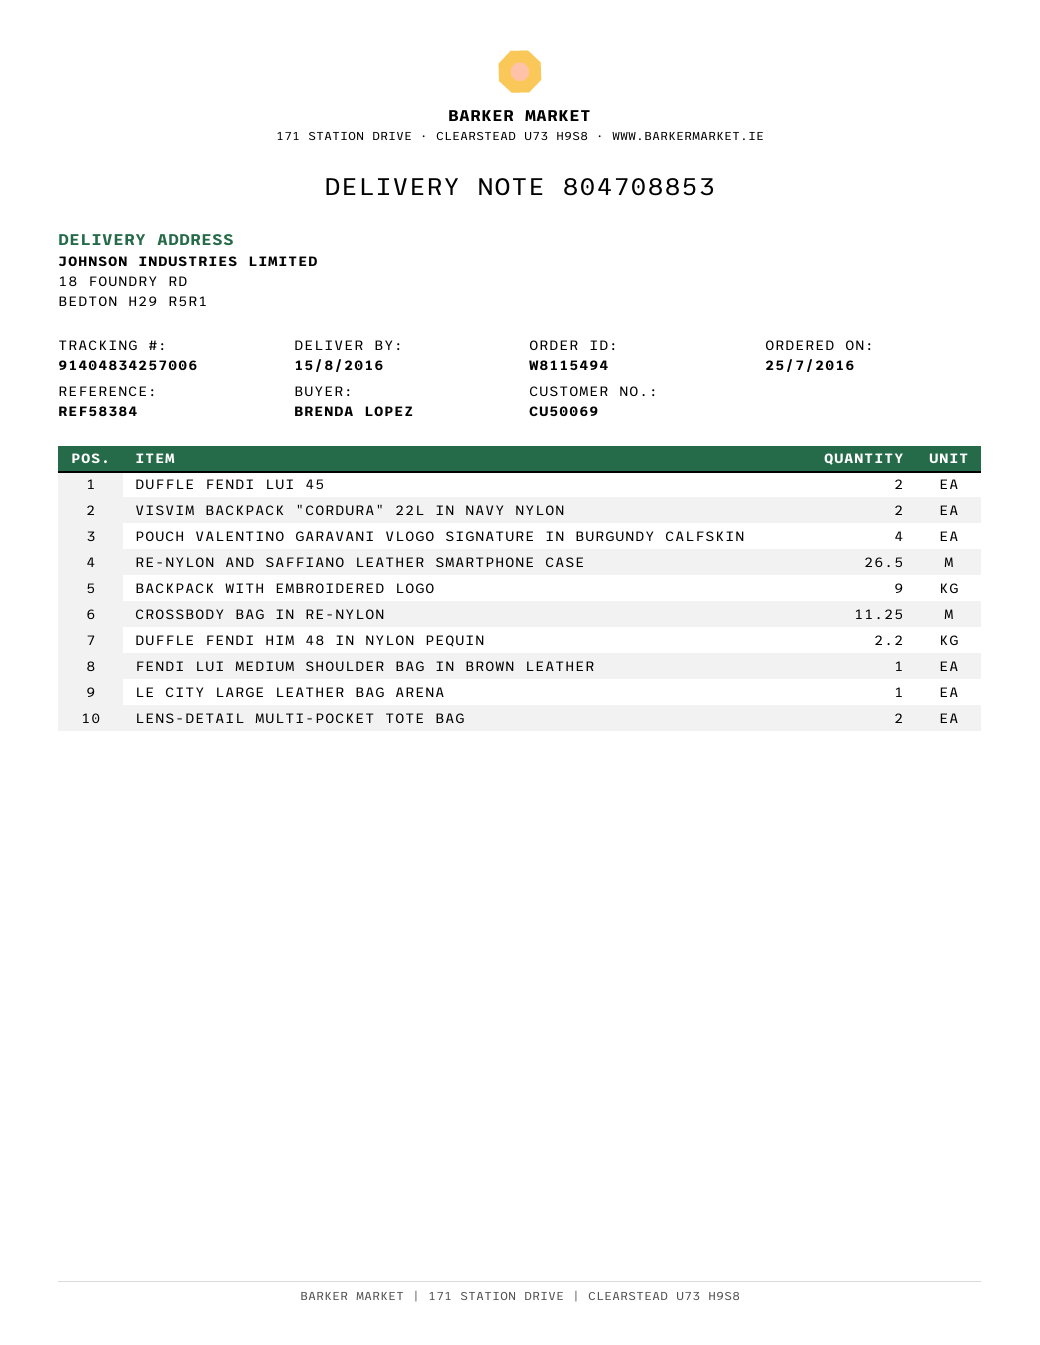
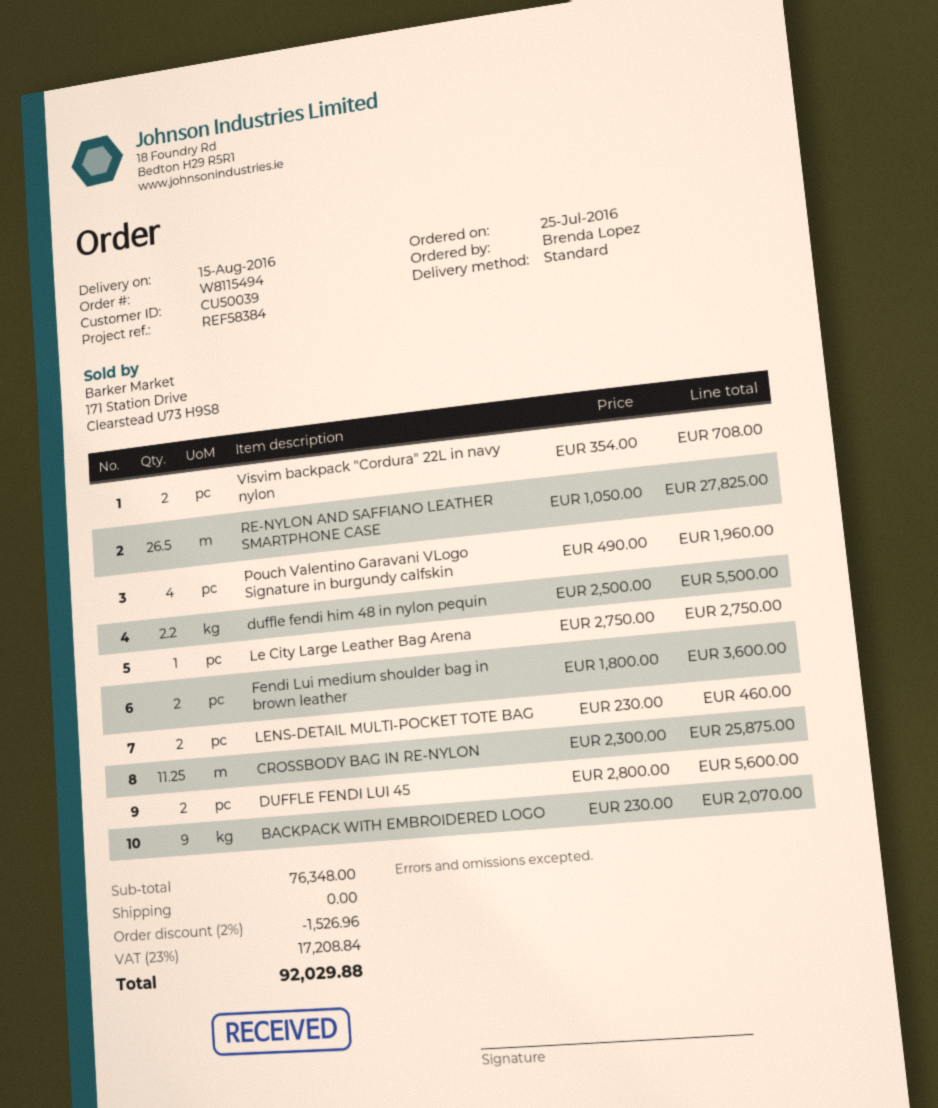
customer number: CU50069 -> CU50039
FENDI LUI MEDIUM SHOULDER BAG IN BROWN LEATHER: 1 -> 2

